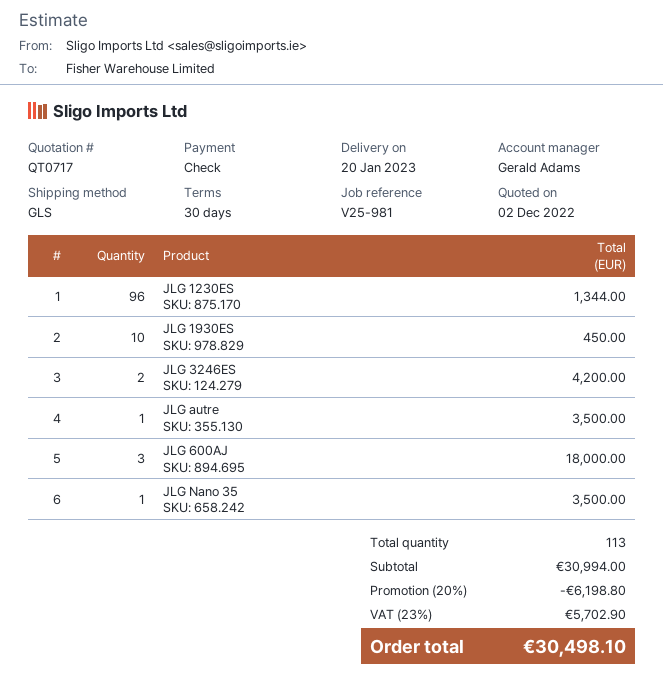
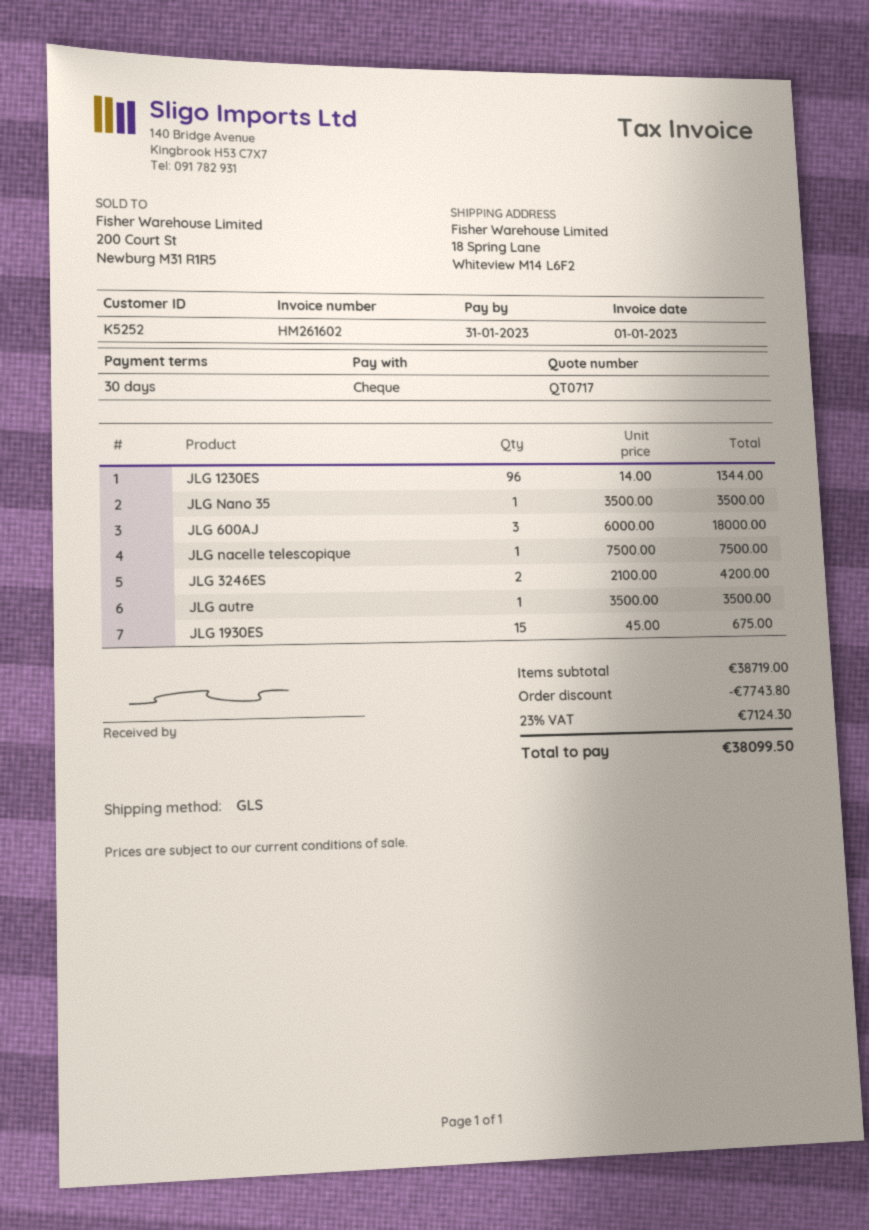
JLG 1930ES: 10 for 450.00 -> 15 for 675.00
JLG nacelle telescopique: none -> 1 for 7500.00
subtotal: 30994.00 -> 38719.00
discount: 6198.80 -> 7743.80
tax: 23% = 5702.90 -> 23% = 7124.30
total: 30498.10 -> 38099.50

